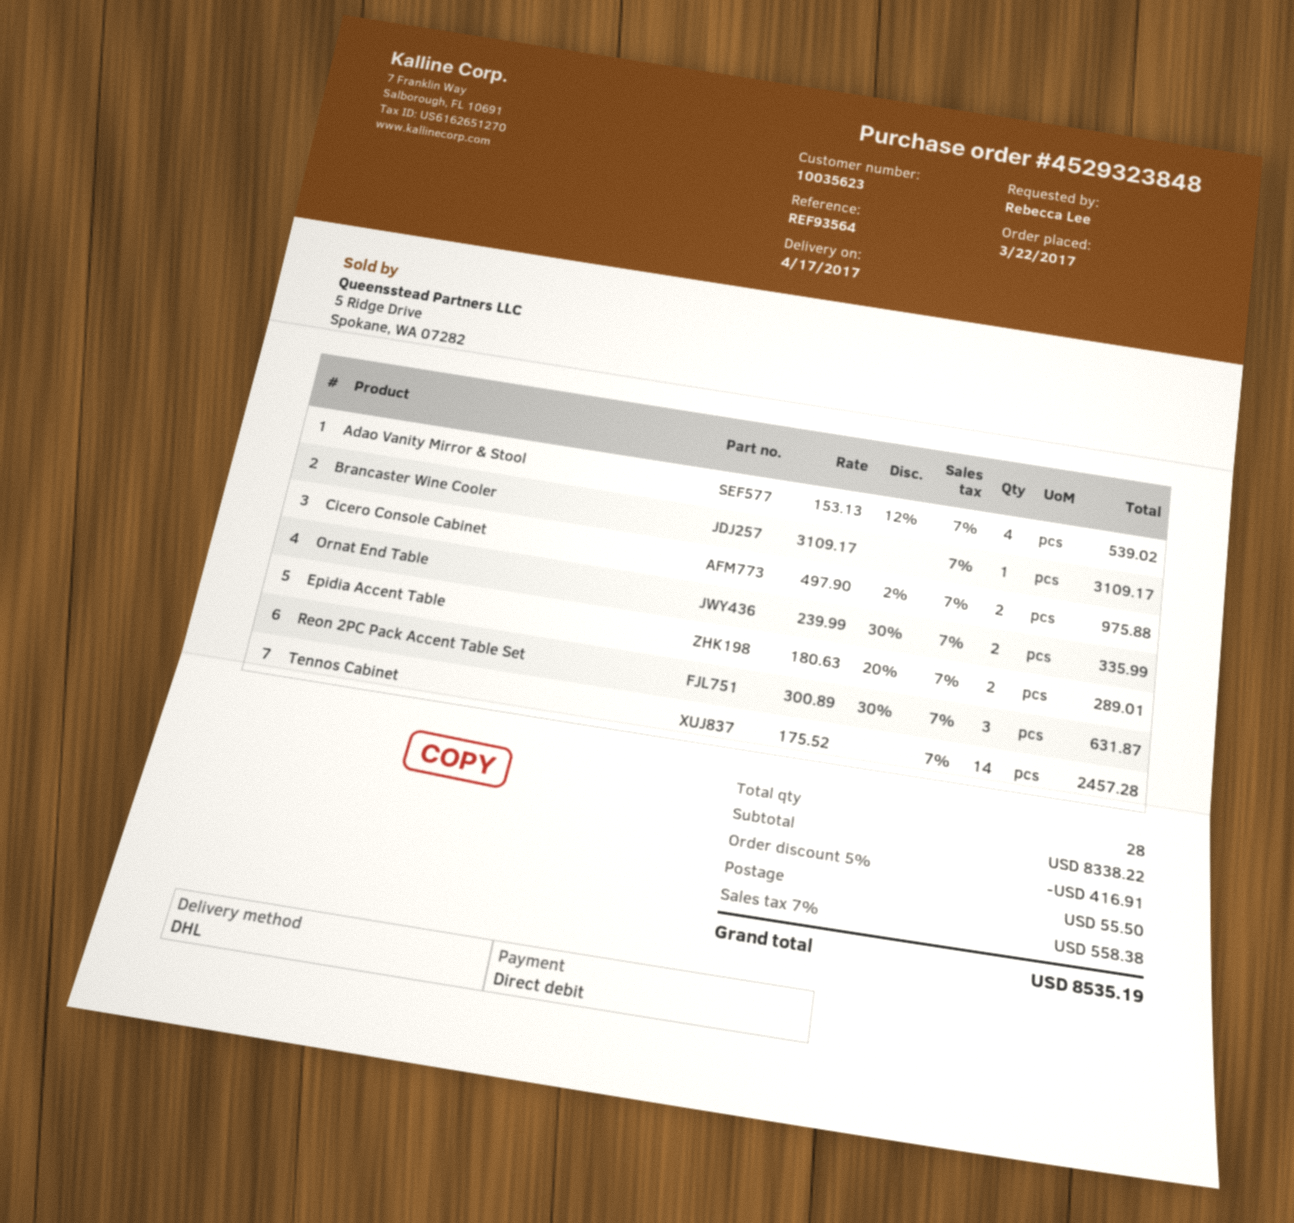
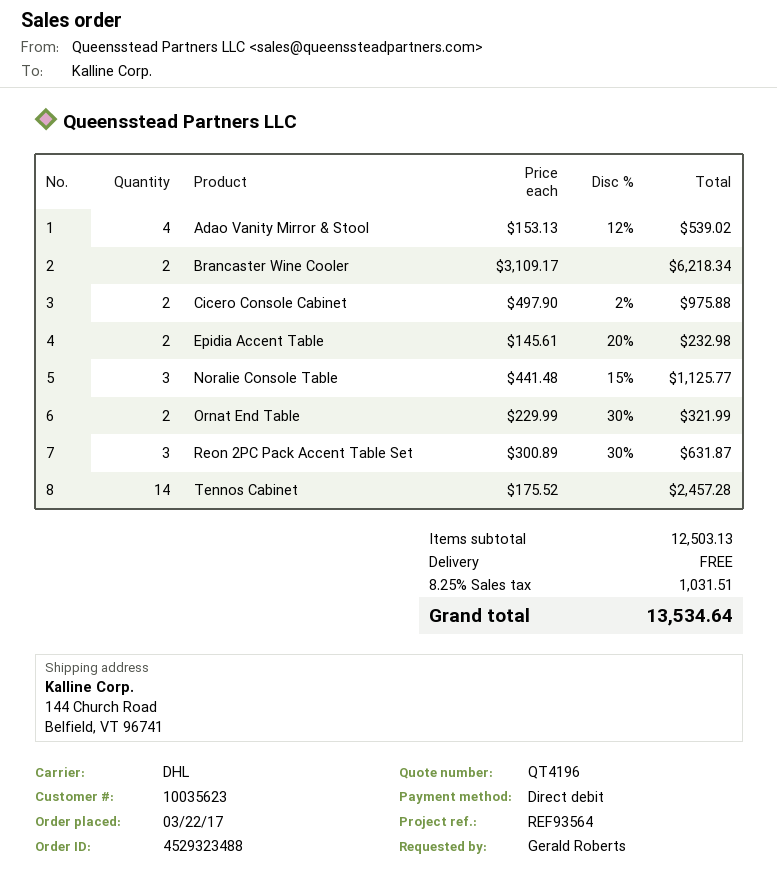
order number: 4529323848 -> 4529323488
ordered by: Rebecca Lee -> Gerald Roberts
Brancaster Wine Cooler: 1 x 3109.17 = 3109.17 -> 2 x 3109.17 = 6218.34
Ornat End Table: 2 x 239.99 - 30% = 335.99 -> 2 x 229.99 - 30% = 321.99
Epidia Accent Table: 2 x 180.63 - 20% = 289.01 -> 2 x 145.61 - 20% = 232.98
Noralie Console Table: none -> 3 x 441.48 - 15% = 1125.77
subtotal: 8338.22 -> 12503.13
discount: 5% = 416.91 -> none
shipping: 55.50 -> 0.00
tax: 7% = 558.38 -> 8.25% = 1031.51
total: 8535.19 -> 13534.64

